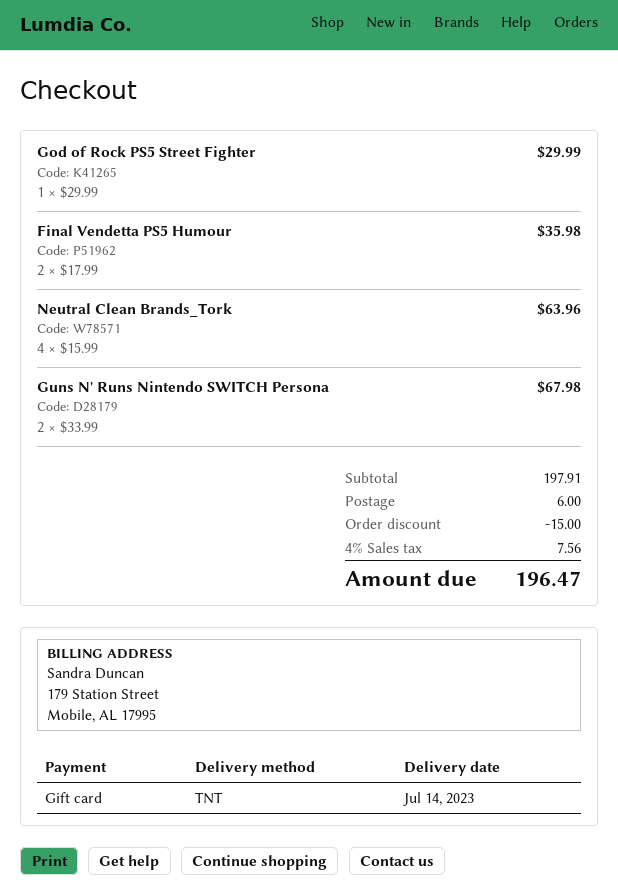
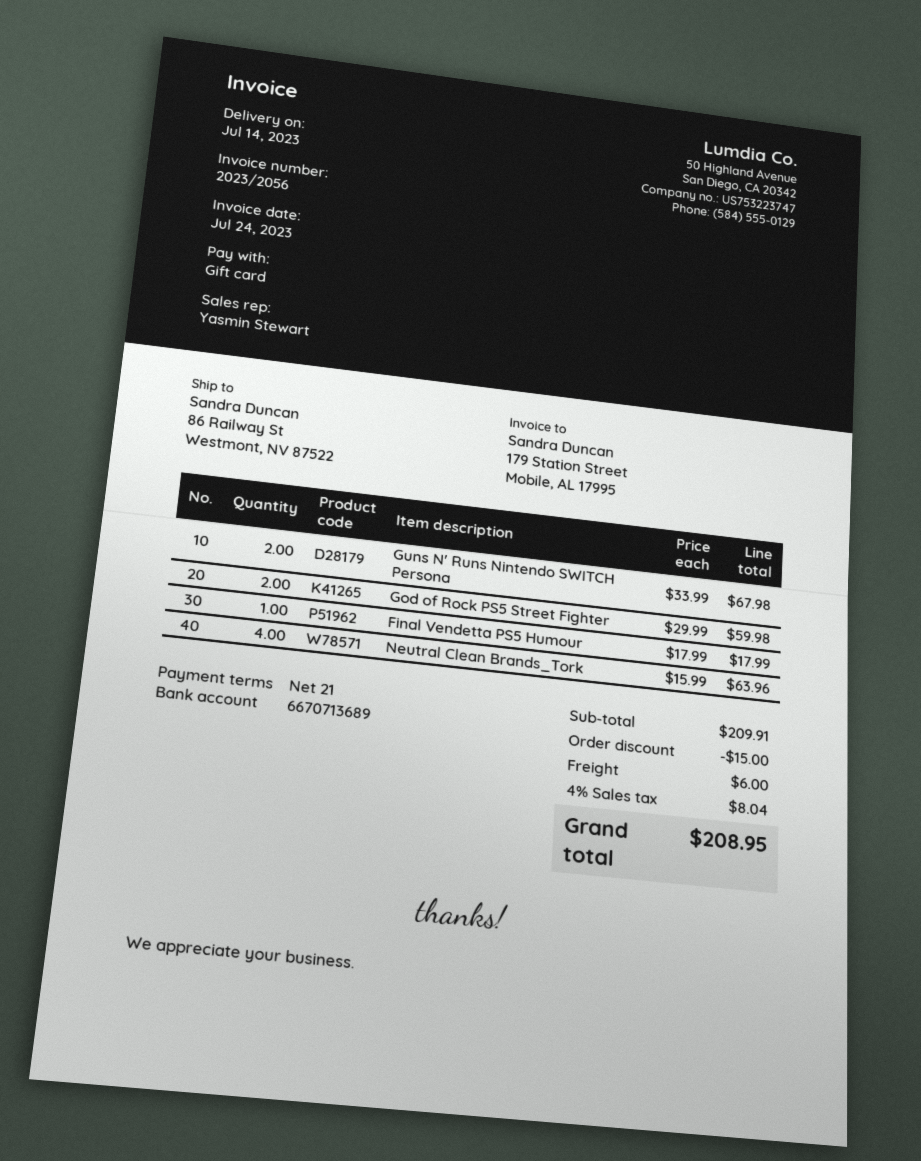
God of Rock PS5 Street Fighter: 1 x 29.99 = 29.99 -> 2 x 29.99 = 59.98
Final Vendetta PS5 Humour: 2 x 17.99 = 35.98 -> 1 x 17.99 = 17.99
subtotal: 197.91 -> 209.91
tax: 4% = 7.56 -> 4% = 8.04
total: 196.47 -> 208.95

